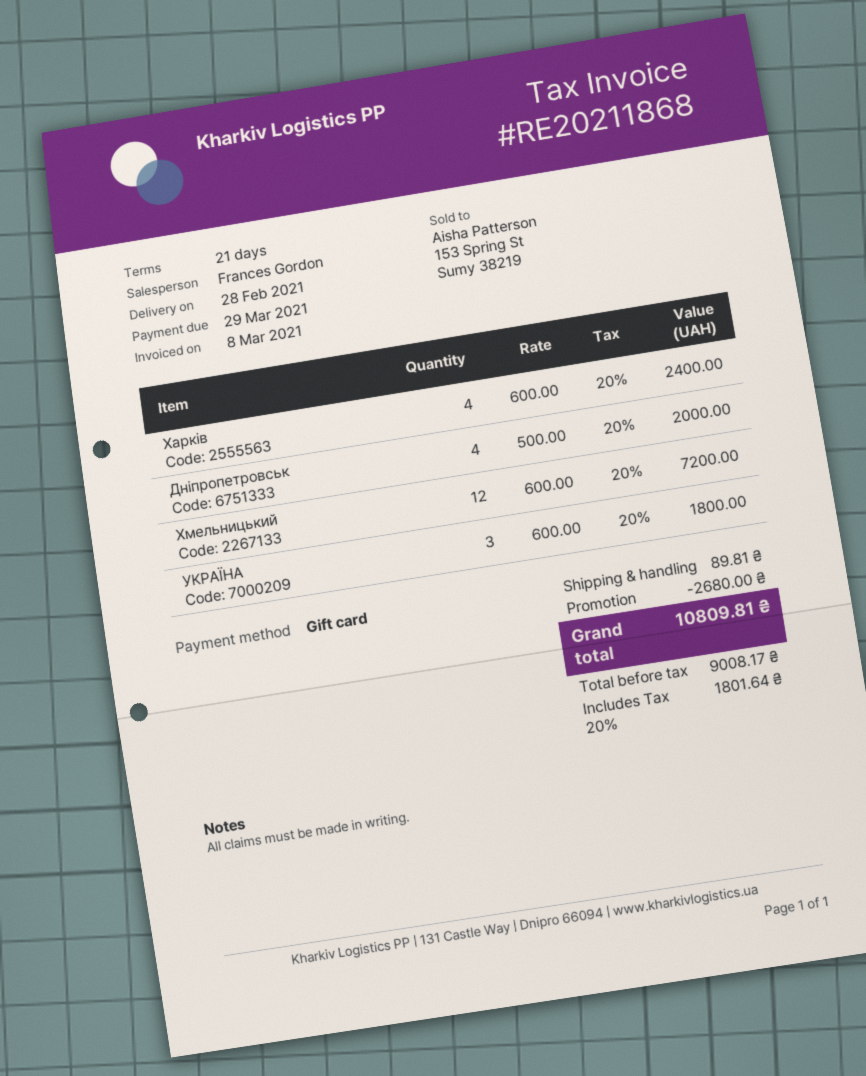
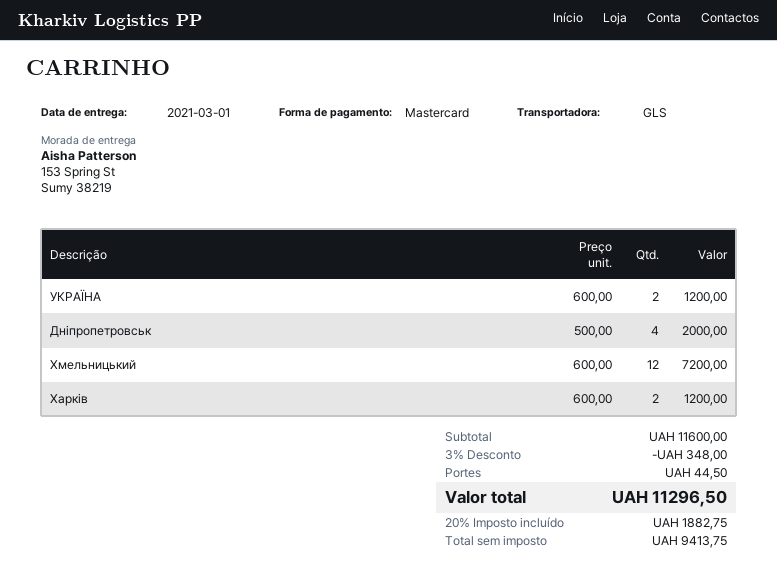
delivery date: 2021-02-28 -> 2021-03-01
payment method: gift card -> Mastercard
Харків: 4 x 600.00 = 2400.00 -> 2 x 600.00 = 1200.00
УКРАЇНА: 3 x 600.00 = 1800.00 -> 2 x 600.00 = 1200.00
discount: 2680.00 -> 348.00
shipping: 89.81 -> 44.50
net: 9008.17 -> 9413.75
tax: 20% = 1801.64 -> 20% = 1882.75
total: 10809.81 -> 11296.50

